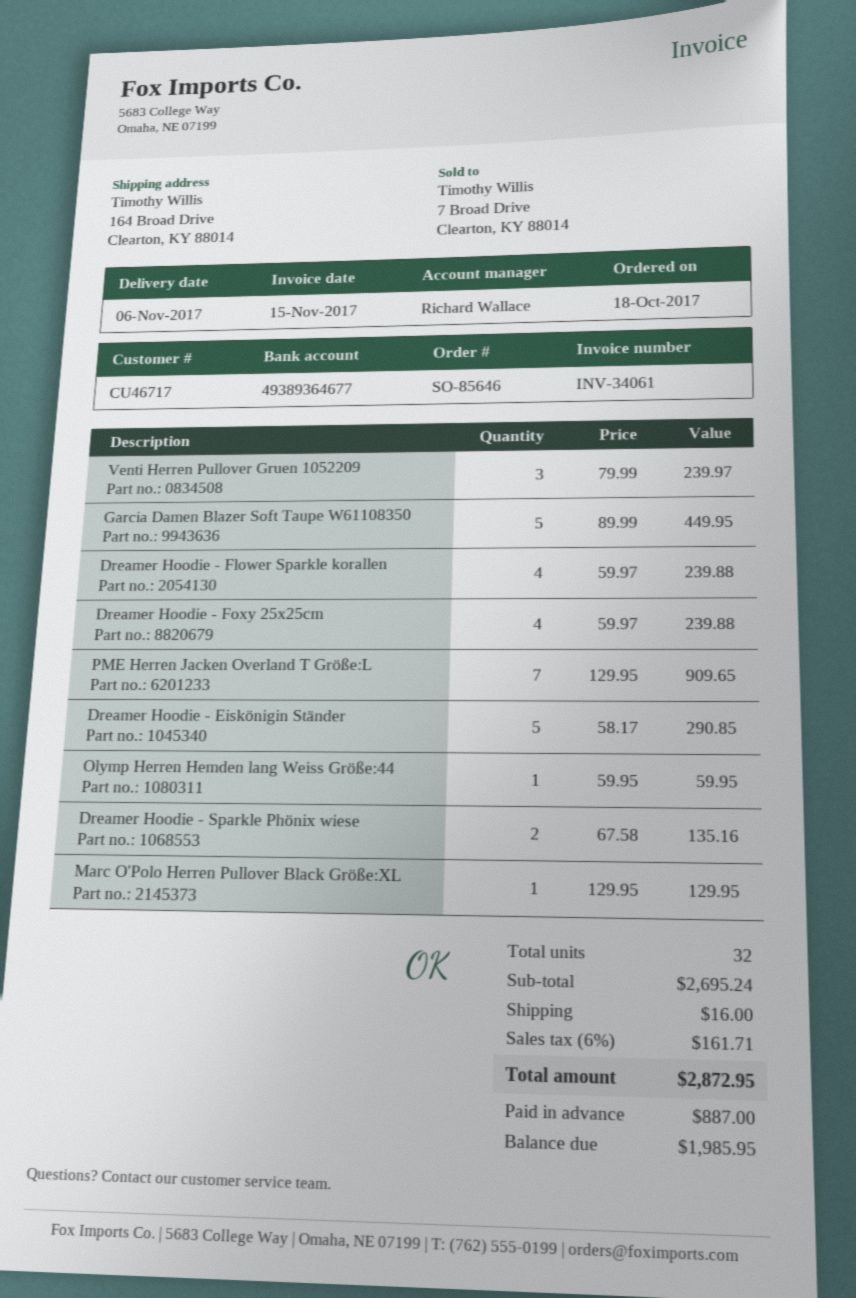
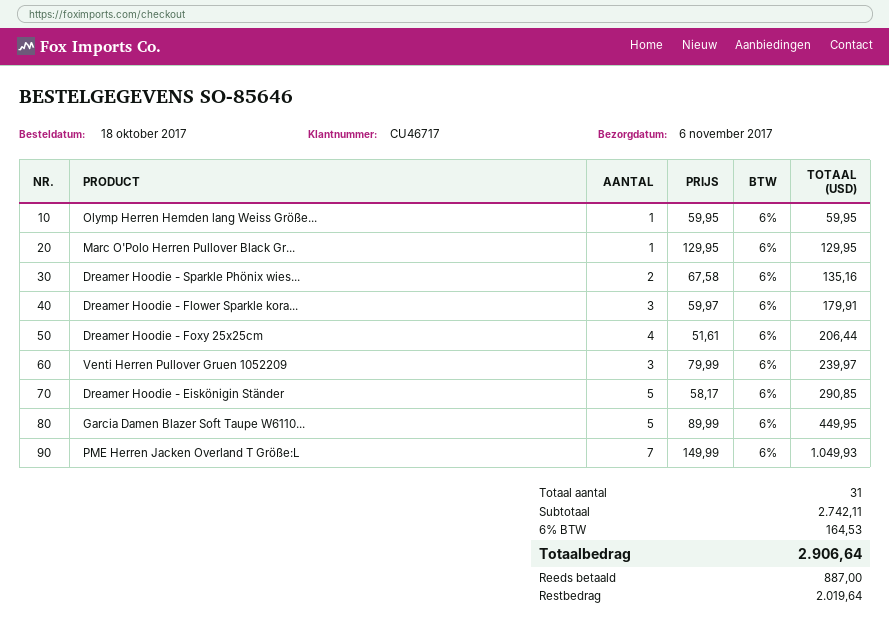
Dreamer Hoodie - Flower Sparkle korallen: 4 x 59.97 = 239.88 -> 3 x 59.97 = 179.91
Dreamer Hoodie - Foxy 25x25cm: 4 x 59.97 = 239.88 -> 4 x 51.61 = 206.44
PME Herren Jacken Overland T Größe:L: 7 x 129.95 = 909.65 -> 7 x 149.99 = 1049.93
total quantity: 32 -> 31
subtotal: 2695.24 -> 2742.11
shipping: 16.00 -> none
tax: 6% = 161.71 -> 6% = 164.53
total: 2872.95 -> 2906.64
balance: 1985.95 -> 2019.64

